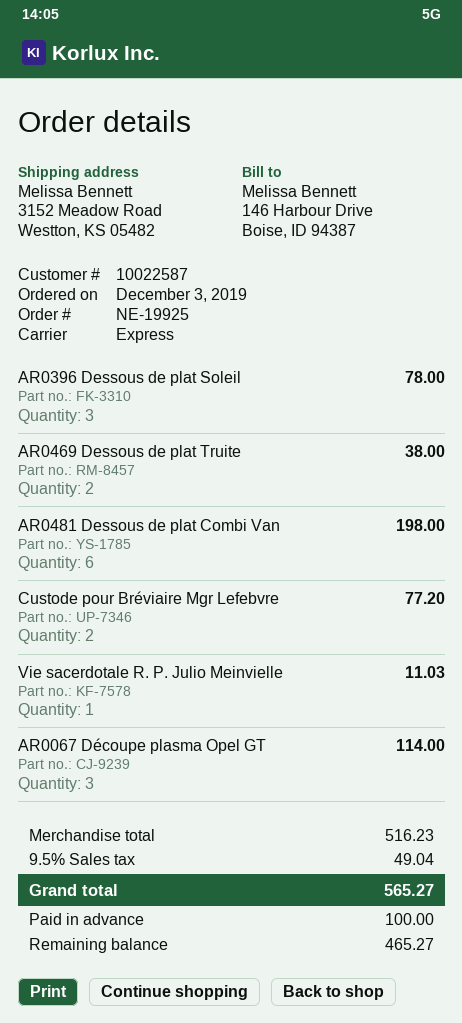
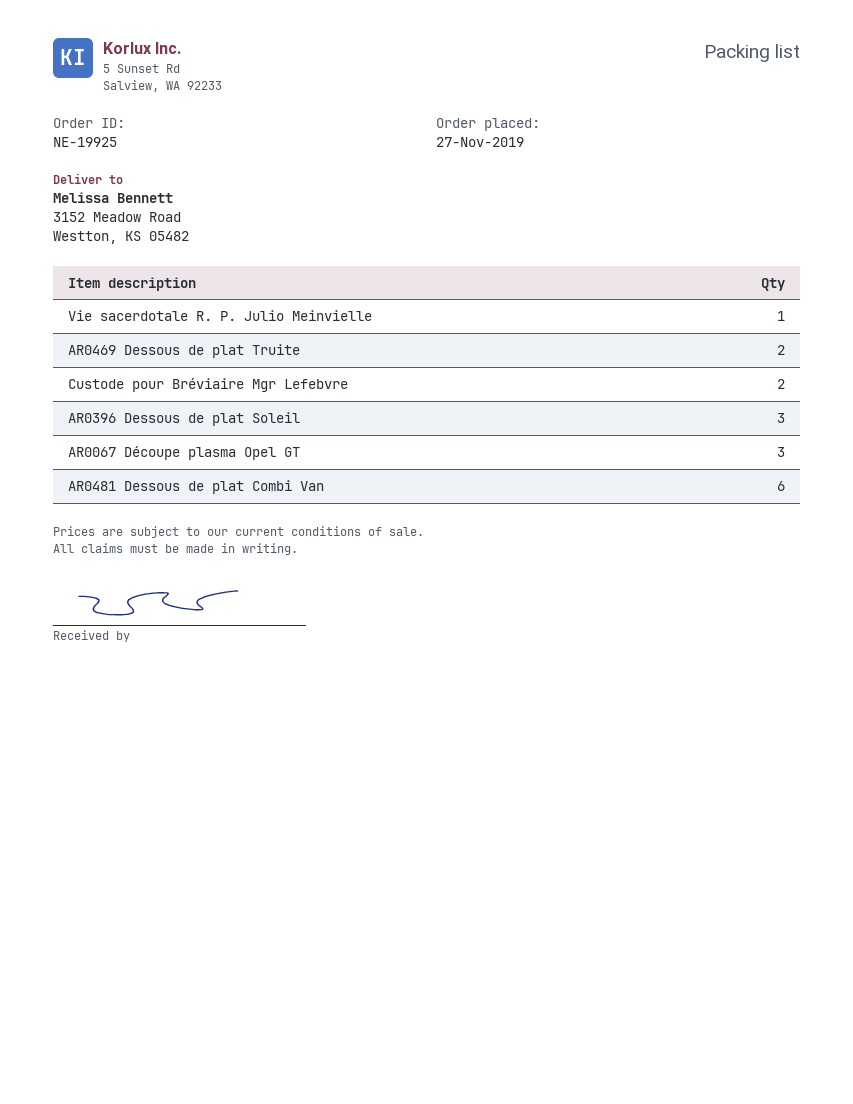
order date: 2019-12-03 -> 2019-11-27

